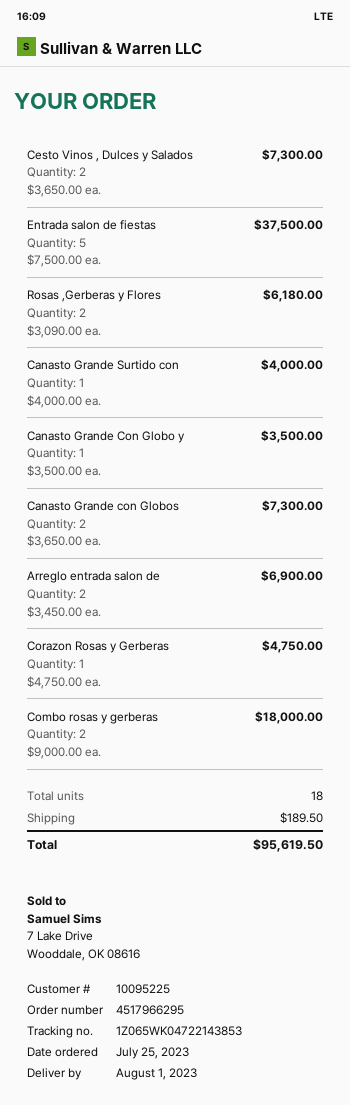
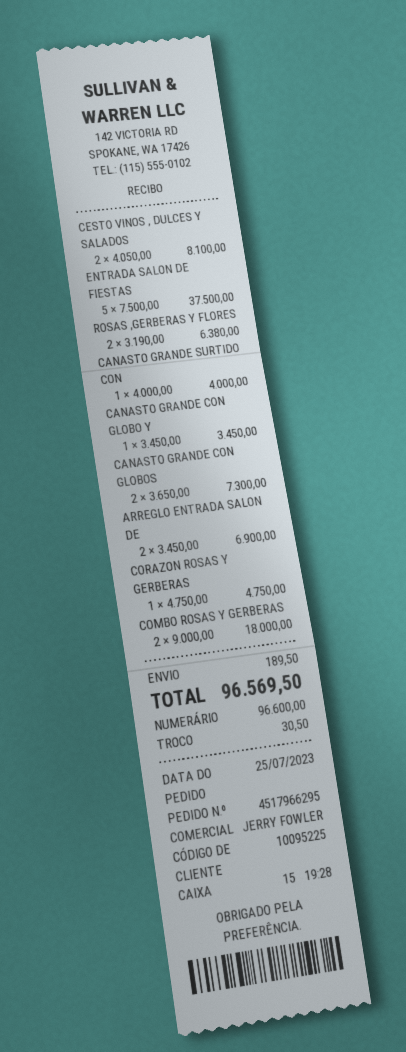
Cesto Vinos , Dulces y Salados: 2 x 3650.00 = 7300.00 -> 2 x 4050.00 = 8100.00
Rosas ,Gerberas y Flores: 2 x 3090.00 = 6180.00 -> 2 x 3190.00 = 6380.00
Canasto Grande Con Globo y: 1 x 3500.00 = 3500.00 -> 1 x 3450.00 = 3450.00
total: 95619.50 -> 96569.50

